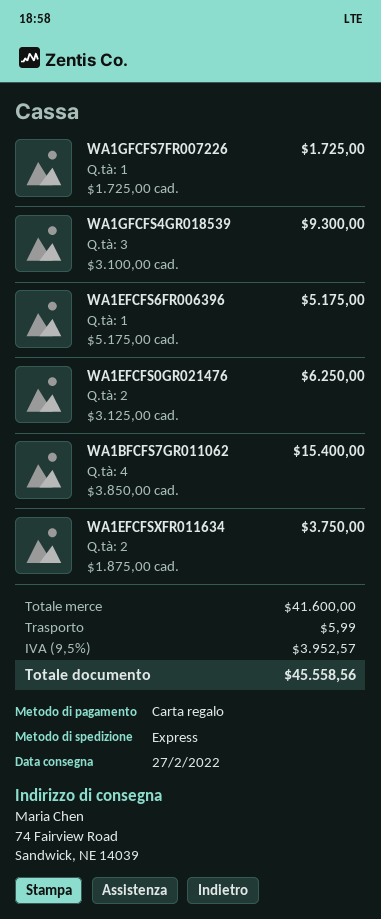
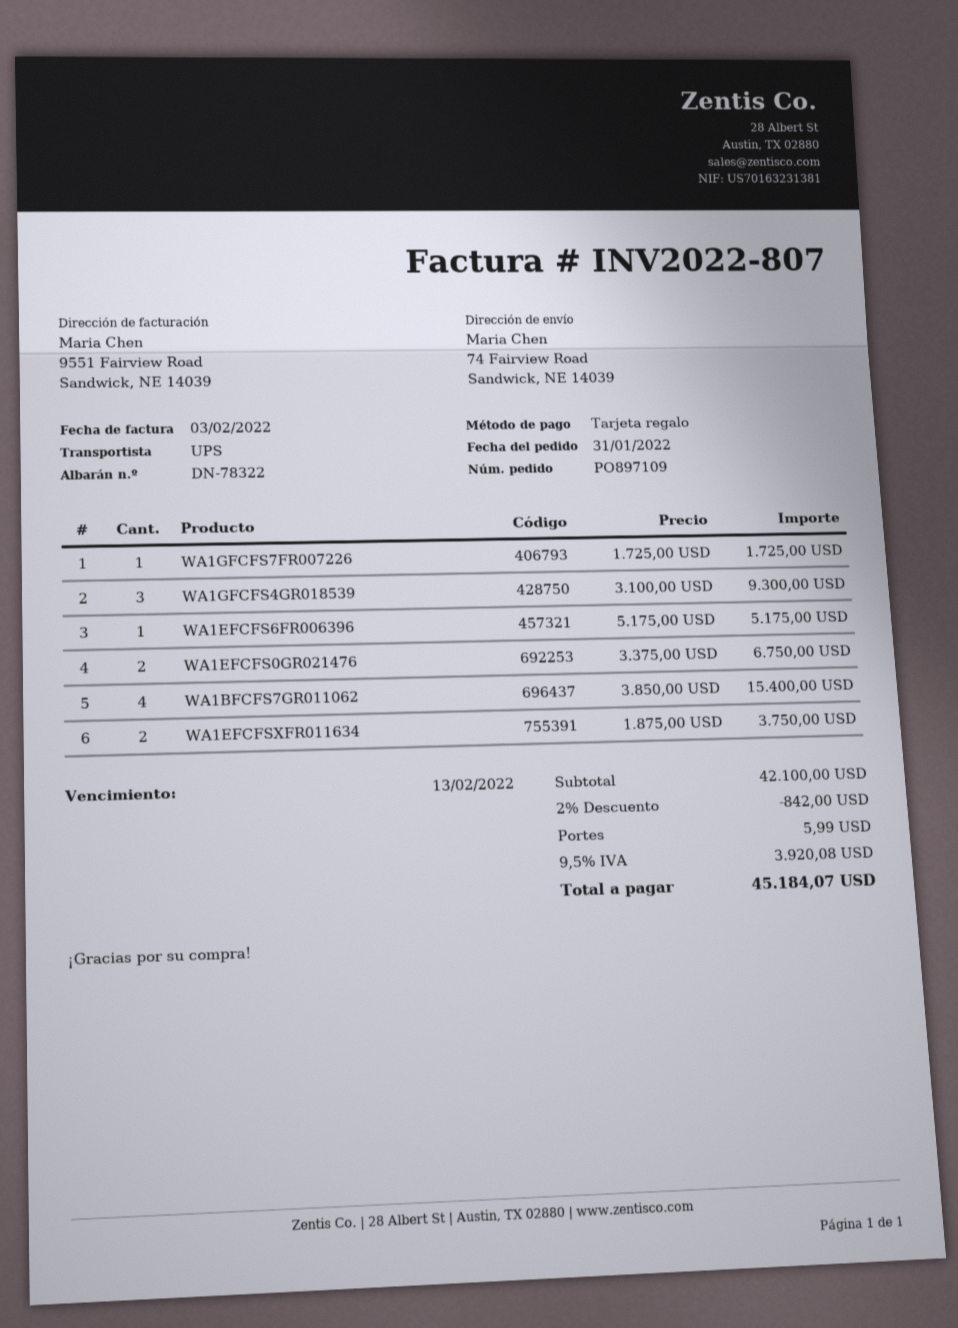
shipping method: express -> UPS
WA1EFCFS0GR021476: 2 x 3125.00 = 6250.00 -> 2 x 3375.00 = 6750.00
subtotal: 41600.00 -> 42100.00
discount: none -> 2% = 842.00
tax: 9.5% = 3952.57 -> 9.5% = 3920.08
total: 45558.56 -> 45184.07

